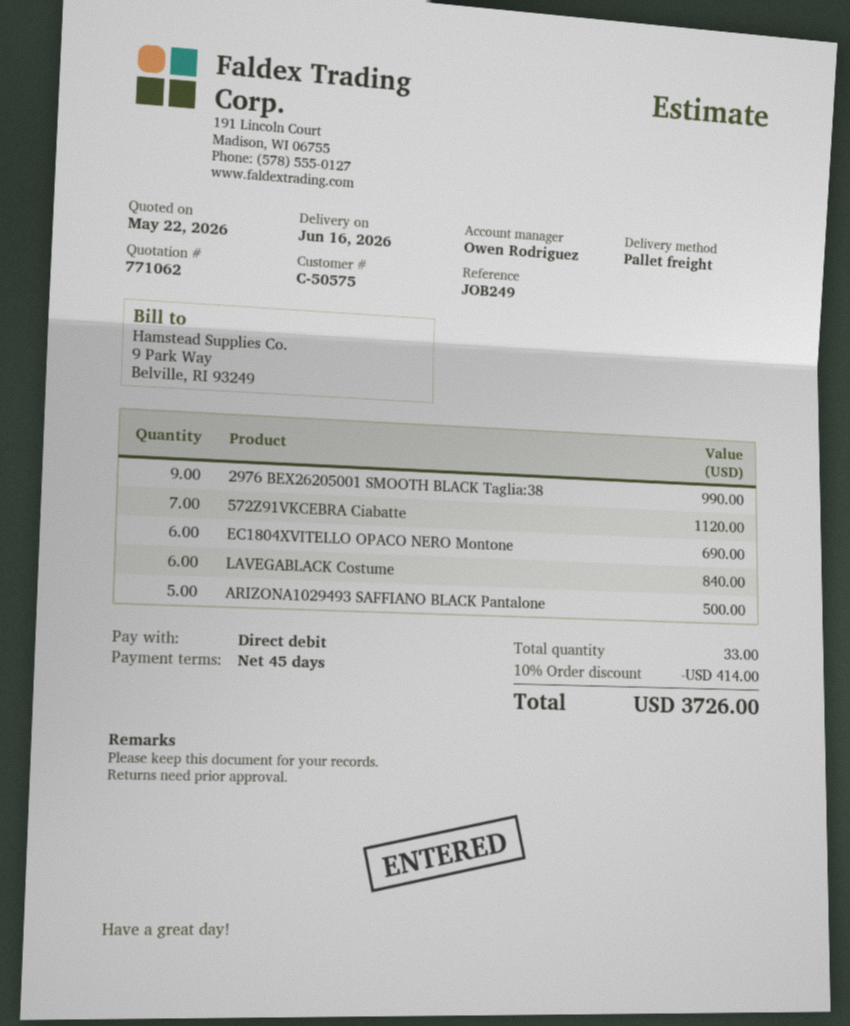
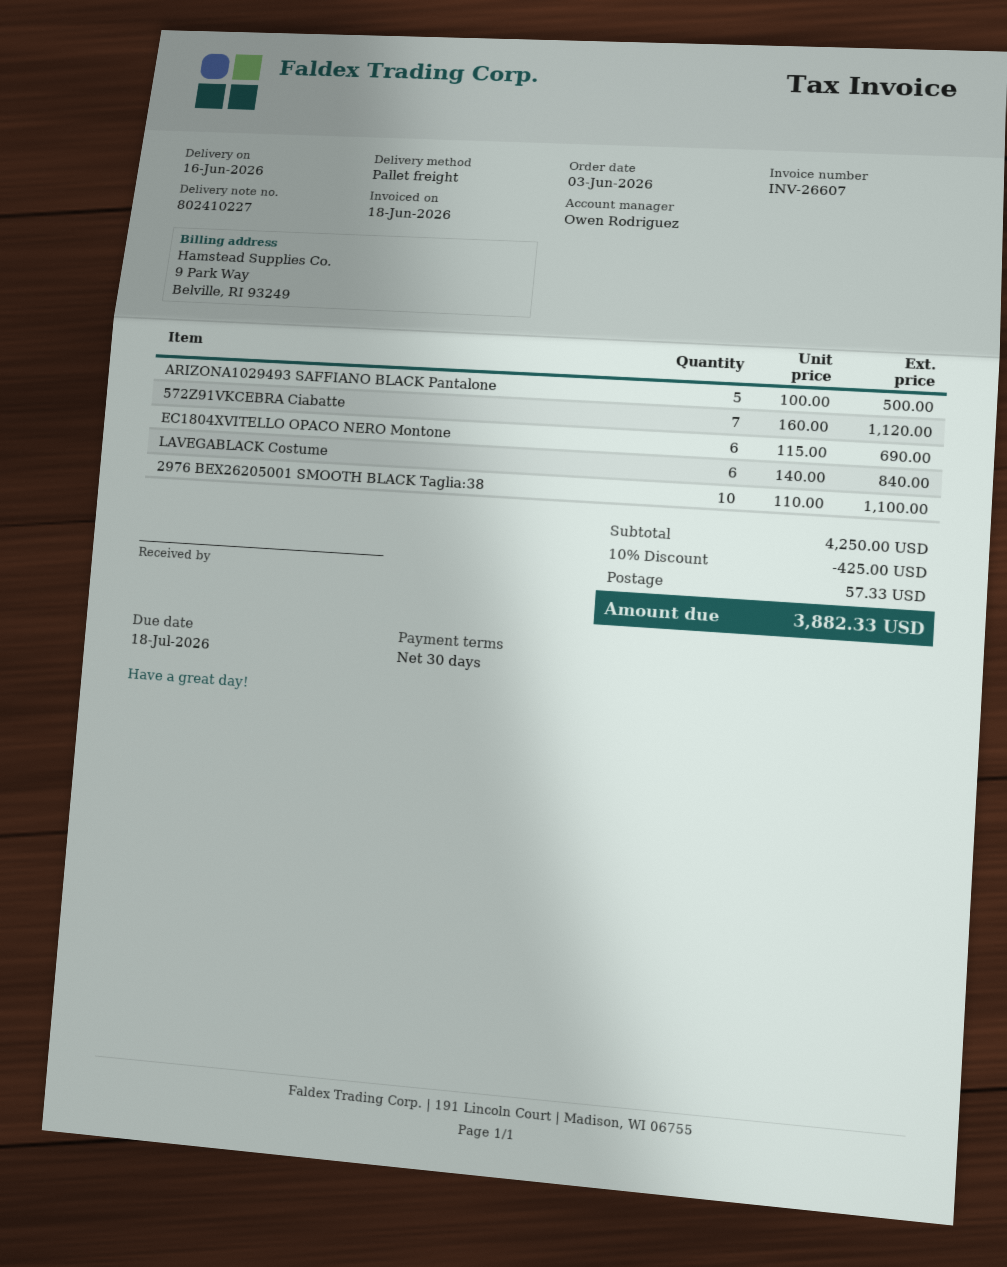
payment terms: 45 days -> 30 days
2976 BEX26205001 SMOOTH BLACK Taglia:38: 9 for 990.00 -> 10 for 1100.00
discount: 10% = 414.00 -> 10% = 425.00
shipping: none -> 57.33
total: 3726.00 -> 3882.33

